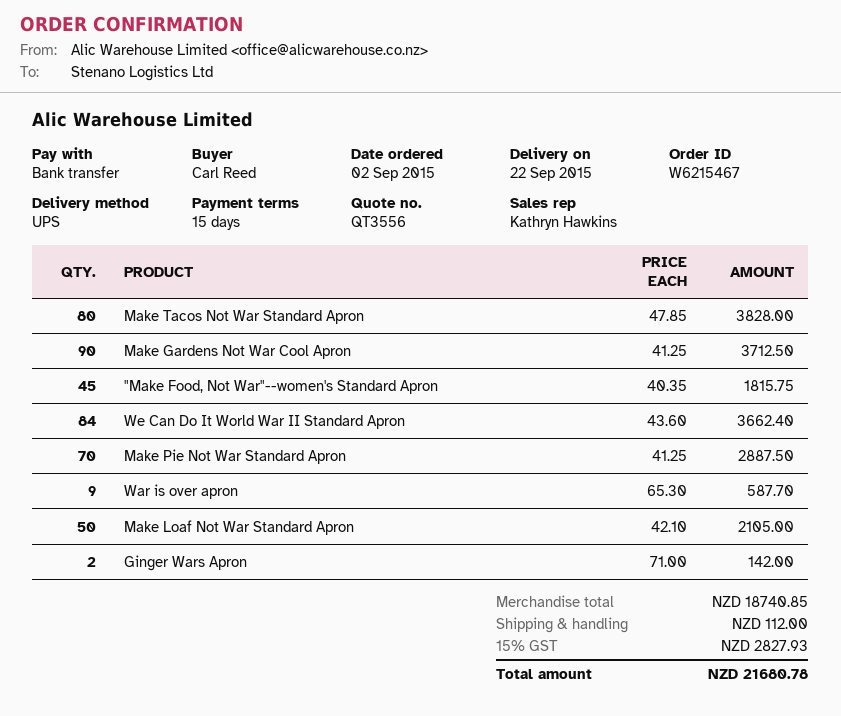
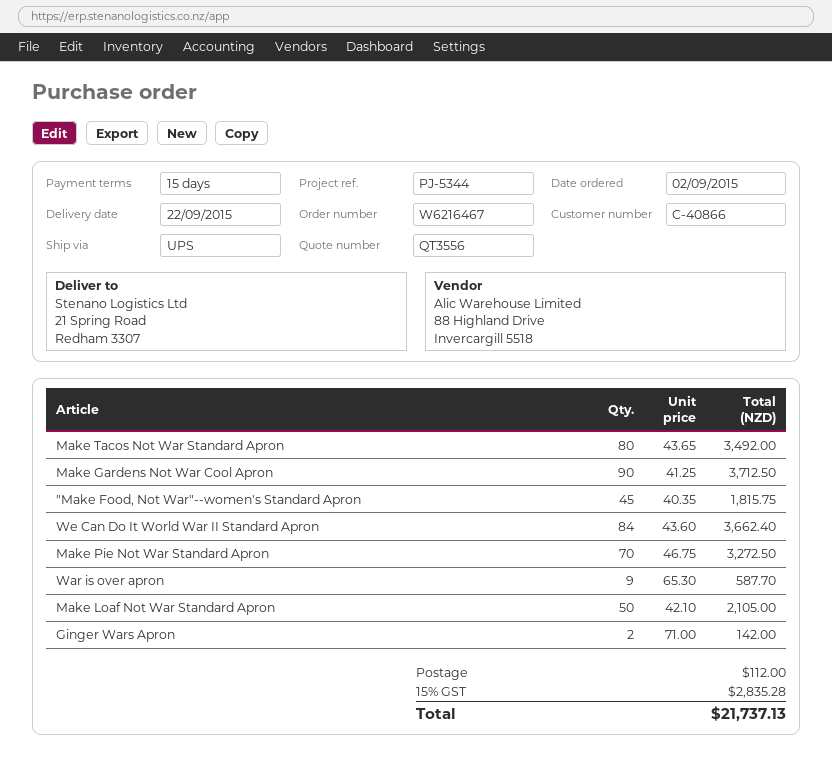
order number: W6215467 -> W6216467
Make Tacos Not War Standard Apron: 80 x 47.85 = 3828.00 -> 80 x 43.65 = 3492.00
Make Pie Not War Standard Apron: 70 x 41.25 = 2887.50 -> 70 x 46.75 = 3272.50
tax: 15% = 2827.93 -> 15% = 2835.28
total: 21680.78 -> 21737.13

